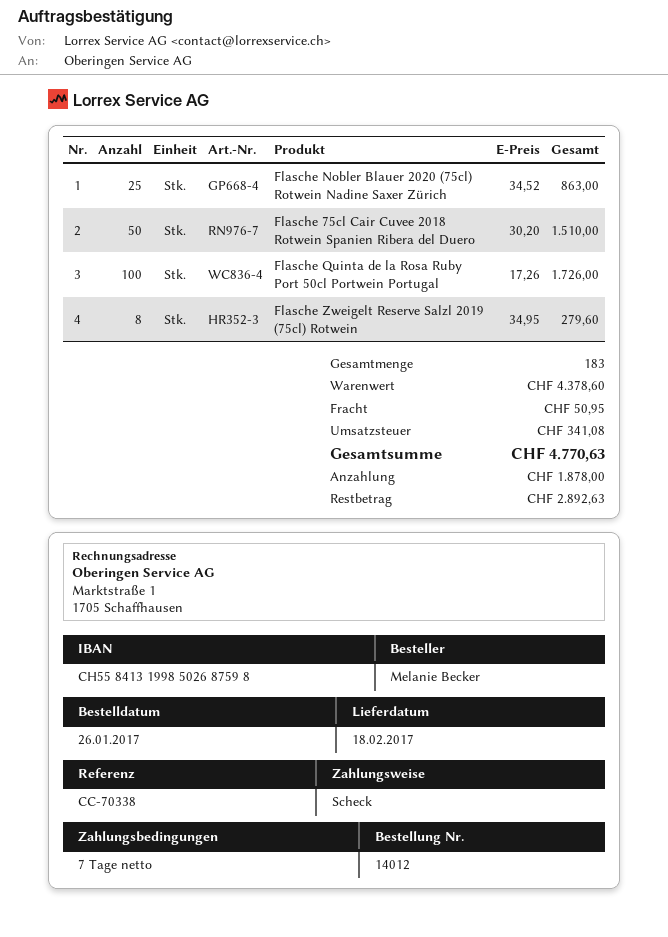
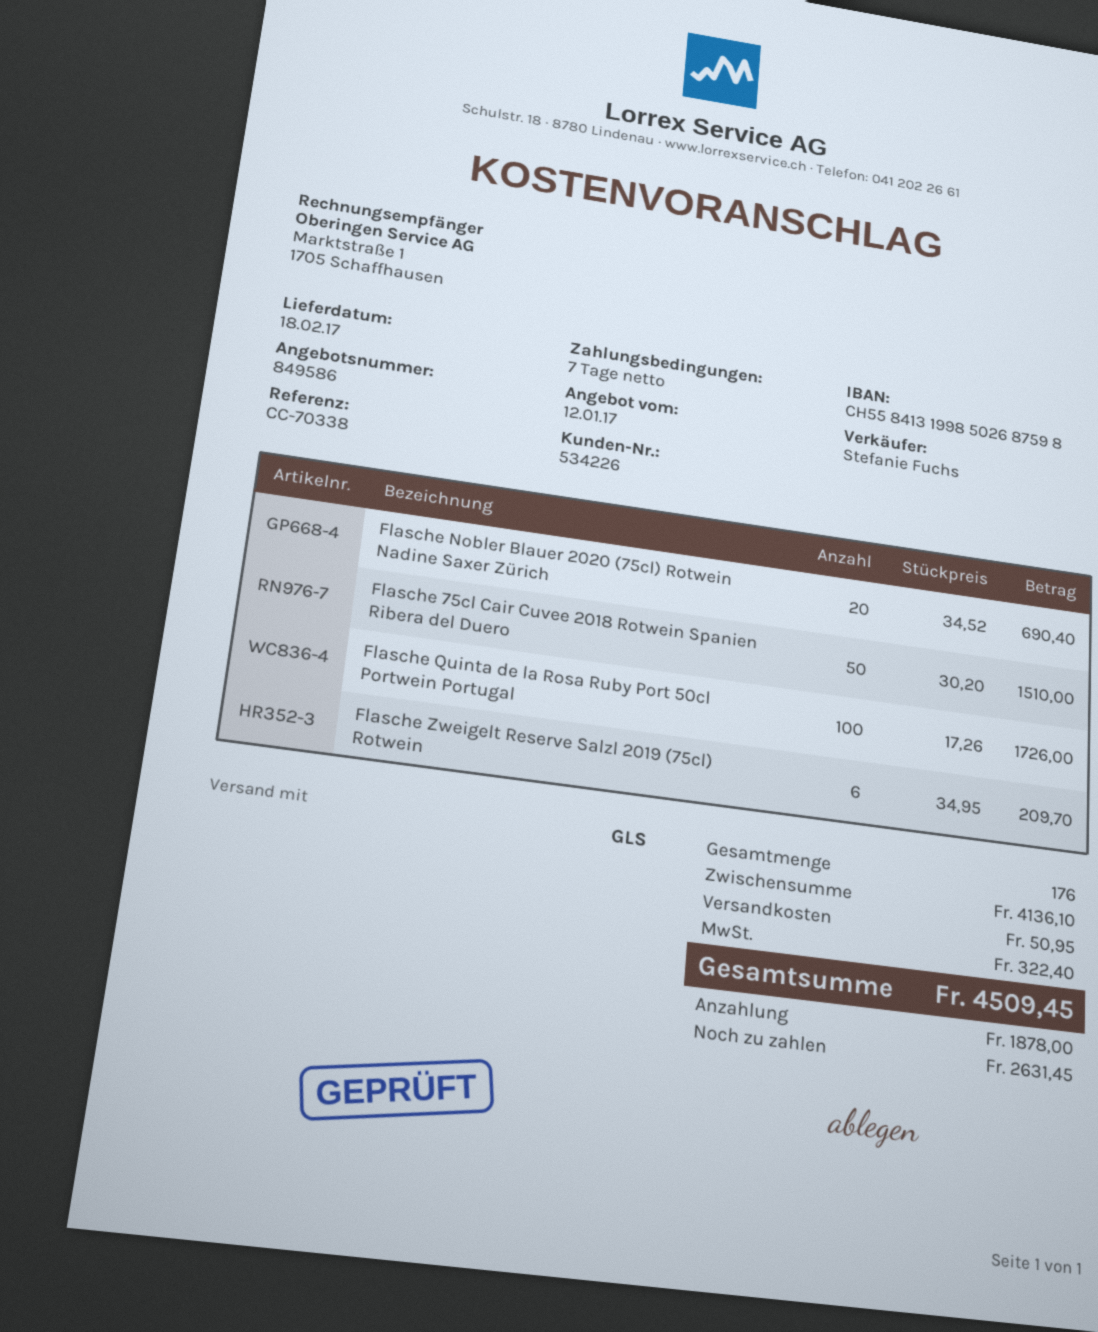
Flasche Nobler Blauer 2020 (75cl) Rotwein Nadine Saxer Zürich: 25 x 34.52 = 863.00 -> 20 x 34.52 = 690.40
Flasche Zweigelt Reserve Salzl 2019 (75cl) Rotwein: 8 x 34.95 = 279.60 -> 6 x 34.95 = 209.70
total quantity: 183 -> 176
subtotal: 4378.60 -> 4136.10
tax: 341.08 -> 322.40
total: 4770.63 -> 4509.45
balance: 2892.63 -> 2631.45

